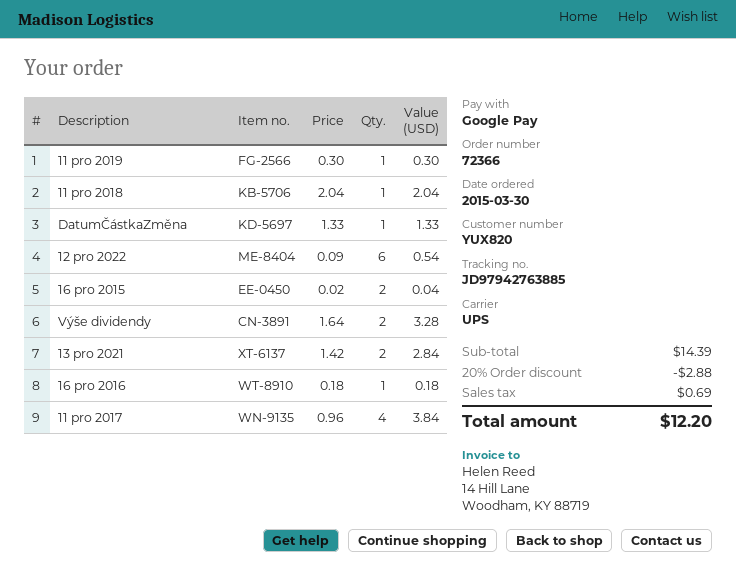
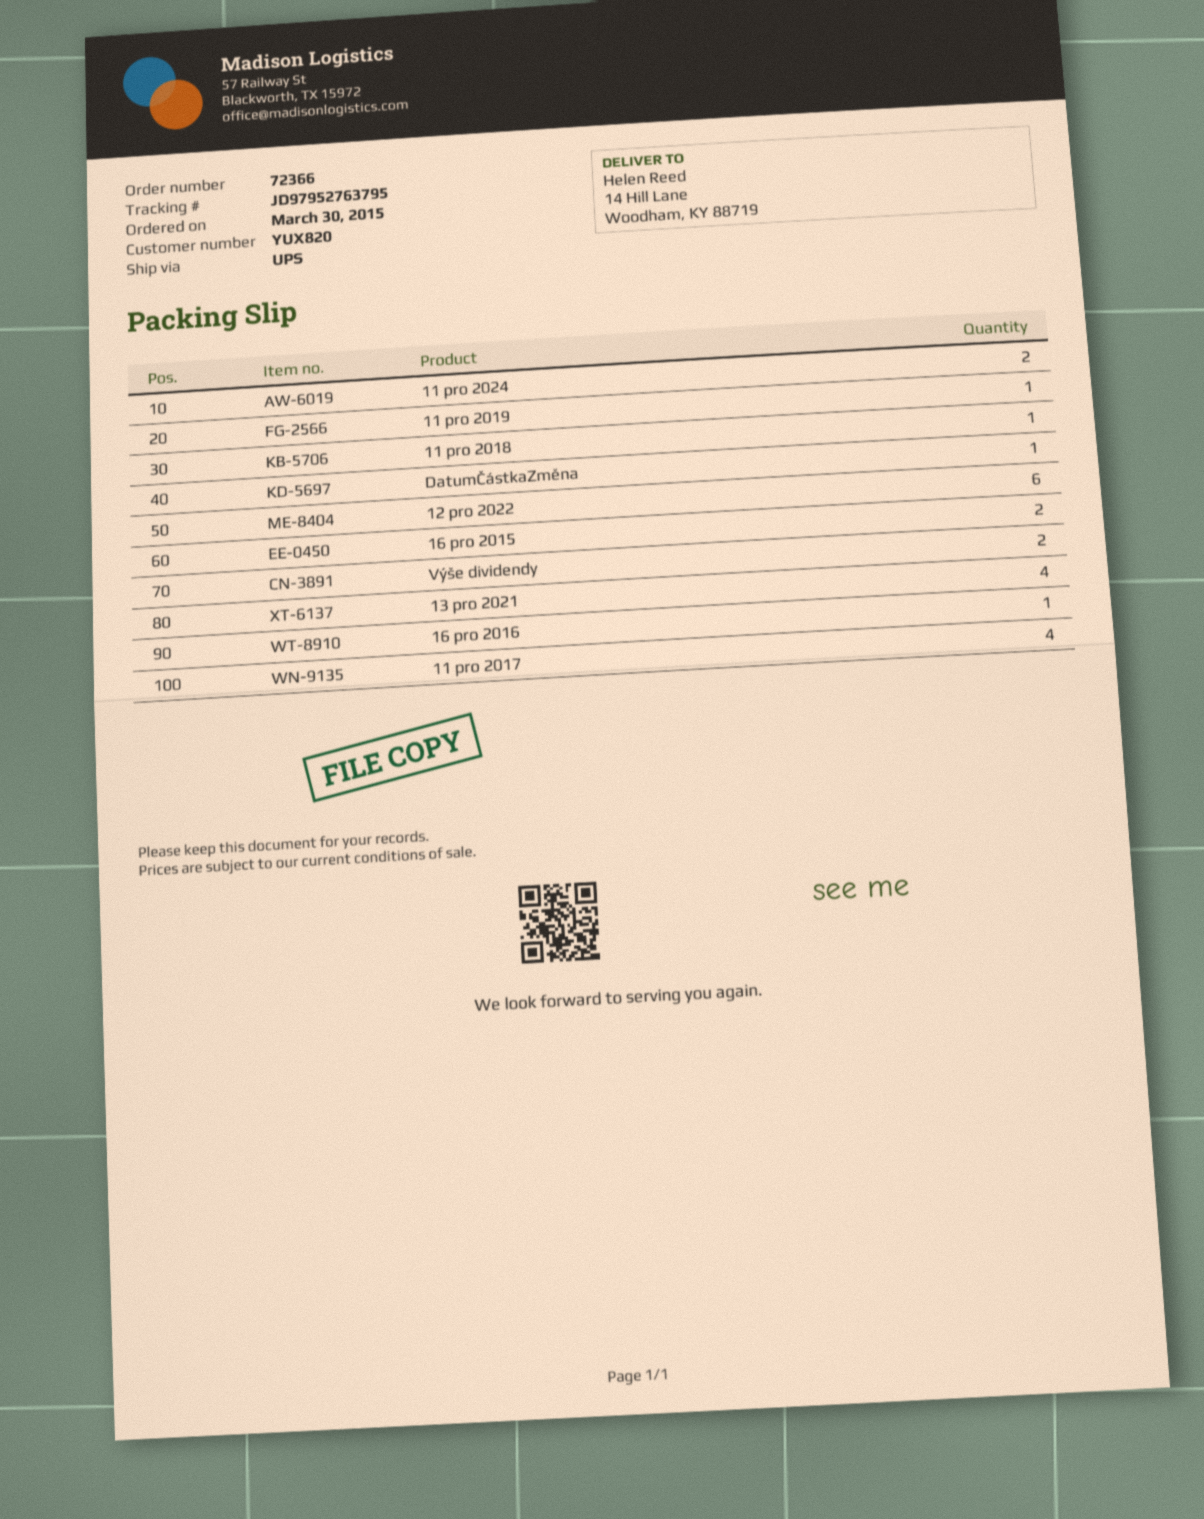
tracking number: JD97942763885 -> JD97952763795
13 pro 2021: 2 -> 4
11 pro 2024: none -> 2

